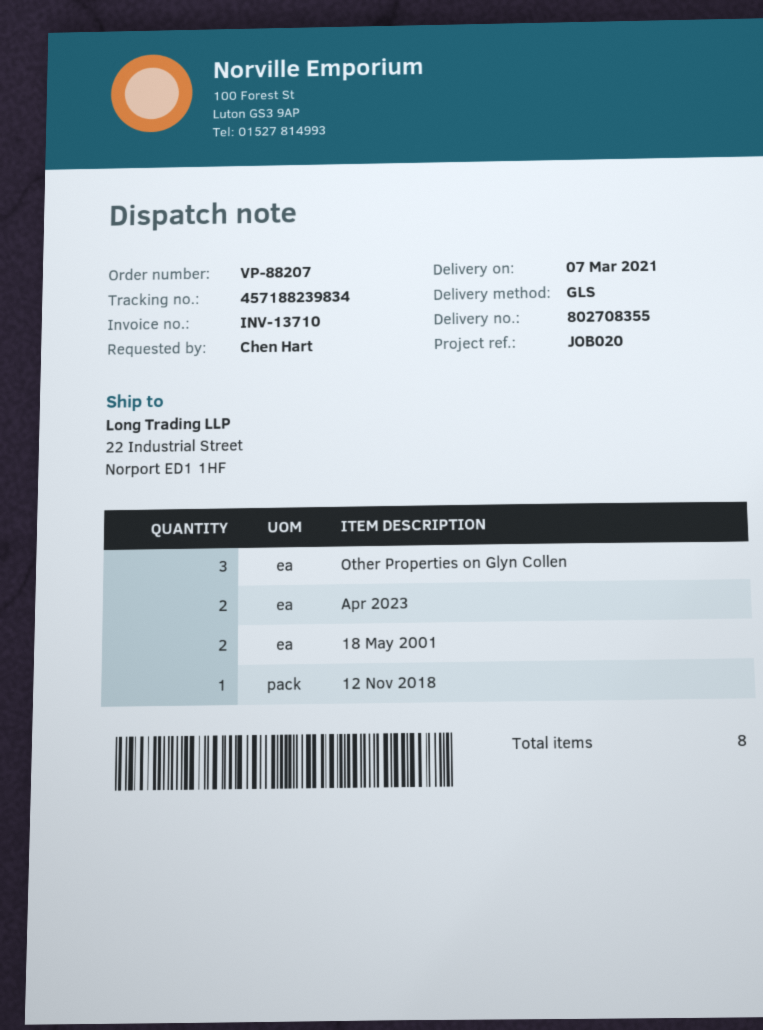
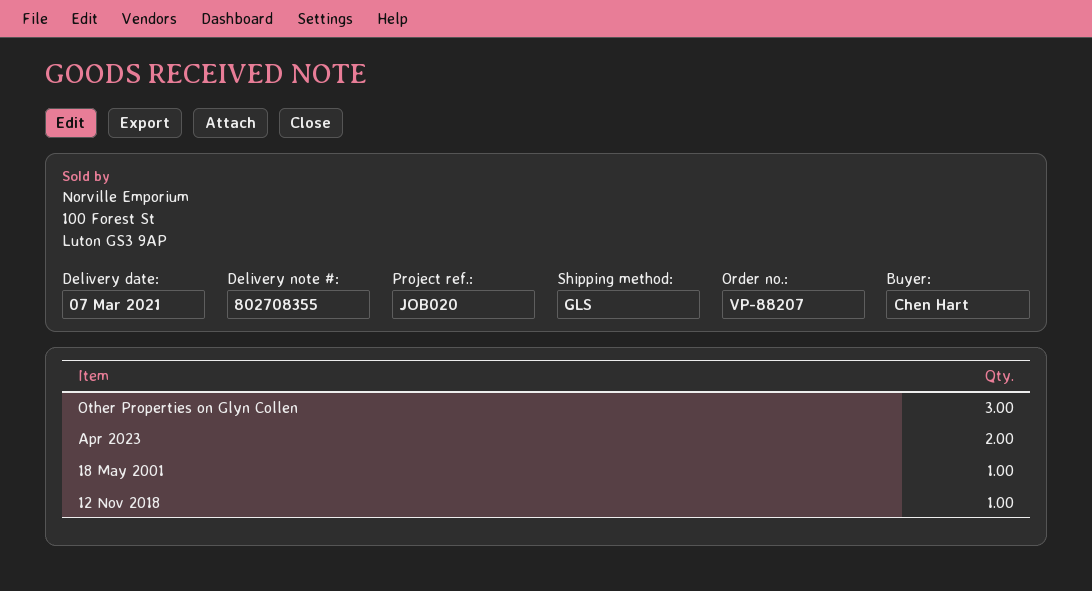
18 May 2001: 2 -> 1

